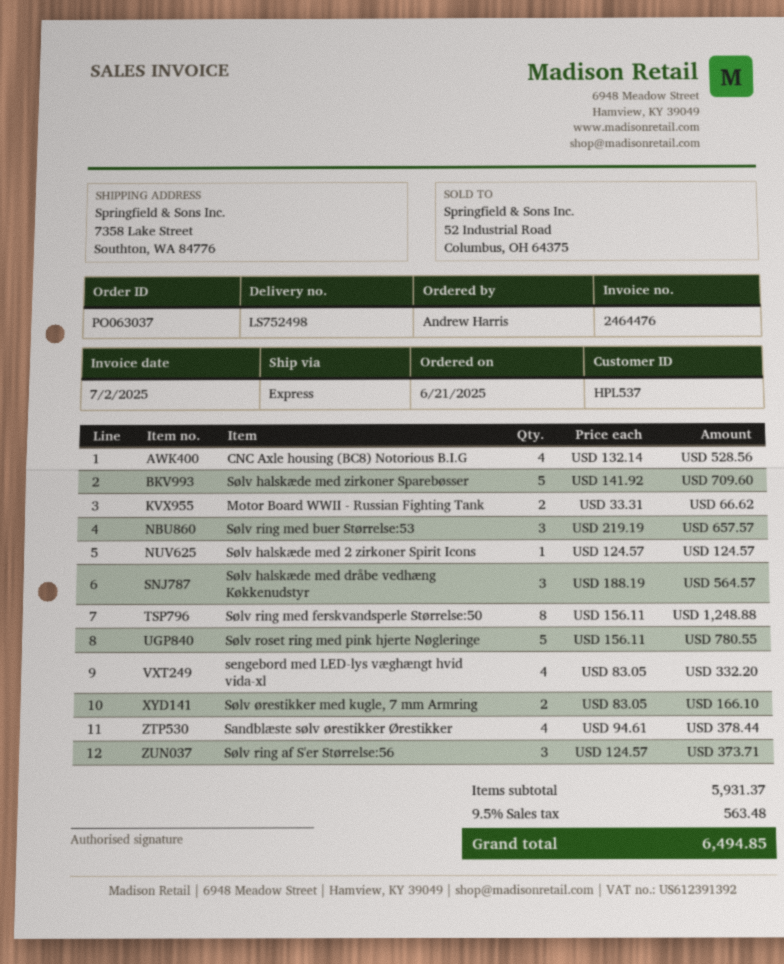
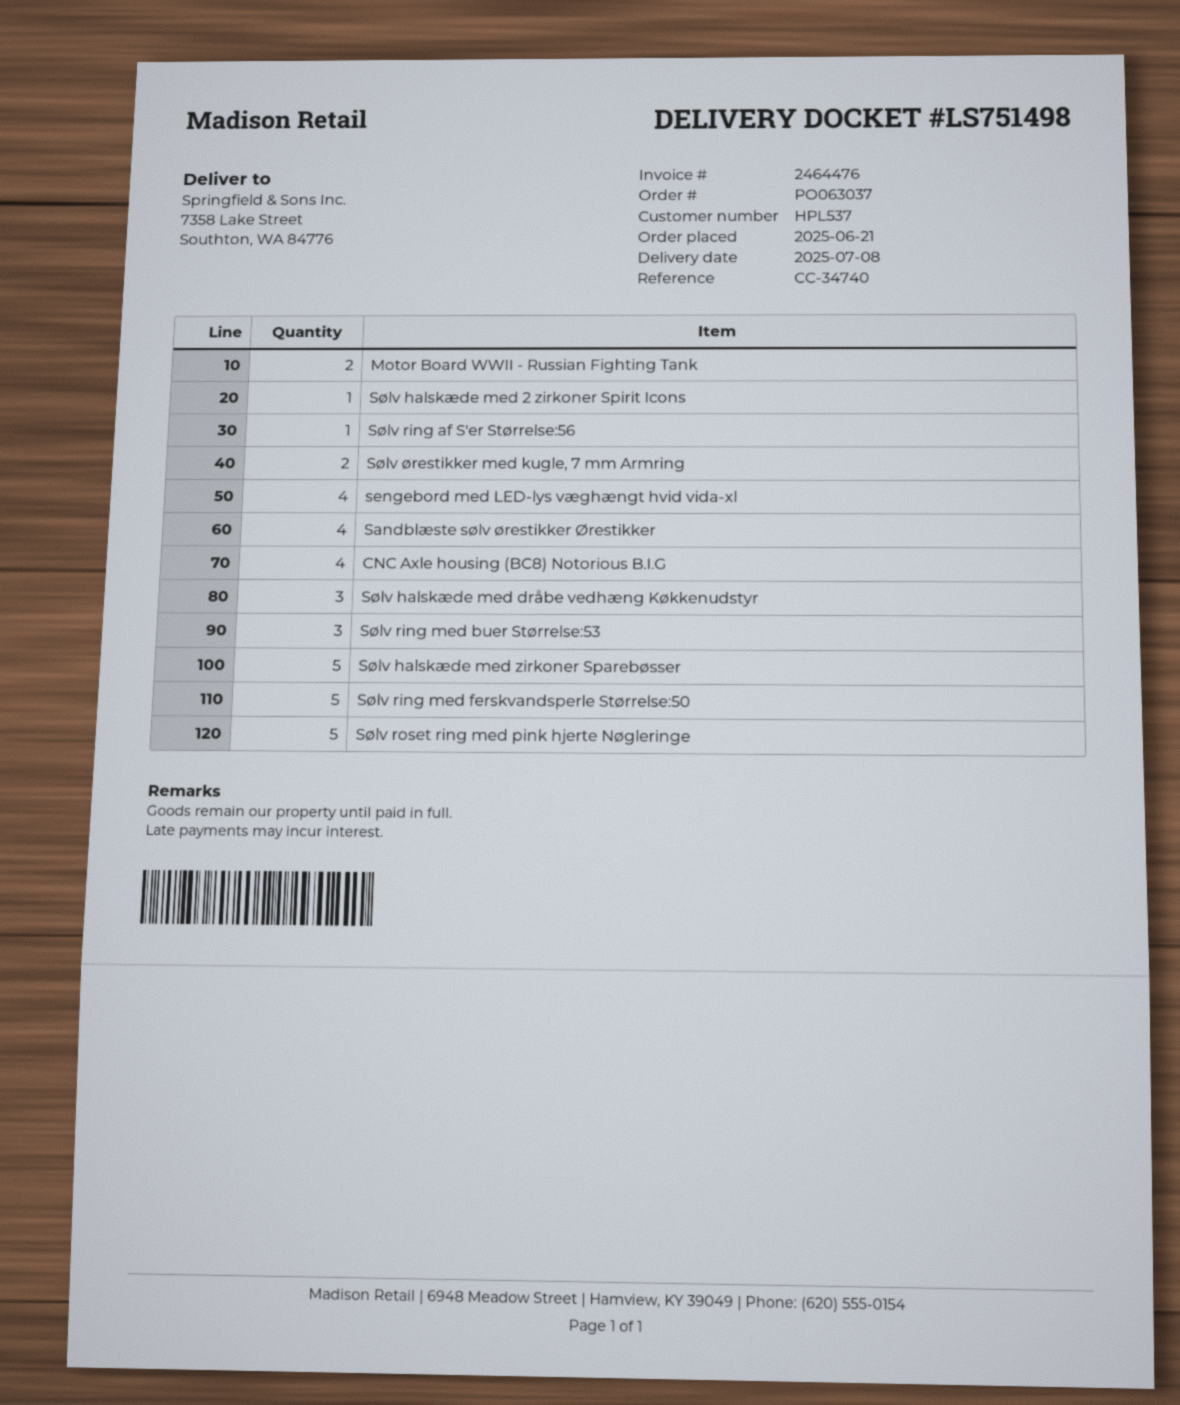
delivery note number: LS752498 -> LS751498
Sølv ring med ferskvandsperle Størrelse:50: 8 -> 5
Sølv ring af S'er Størrelse:56: 3 -> 1

